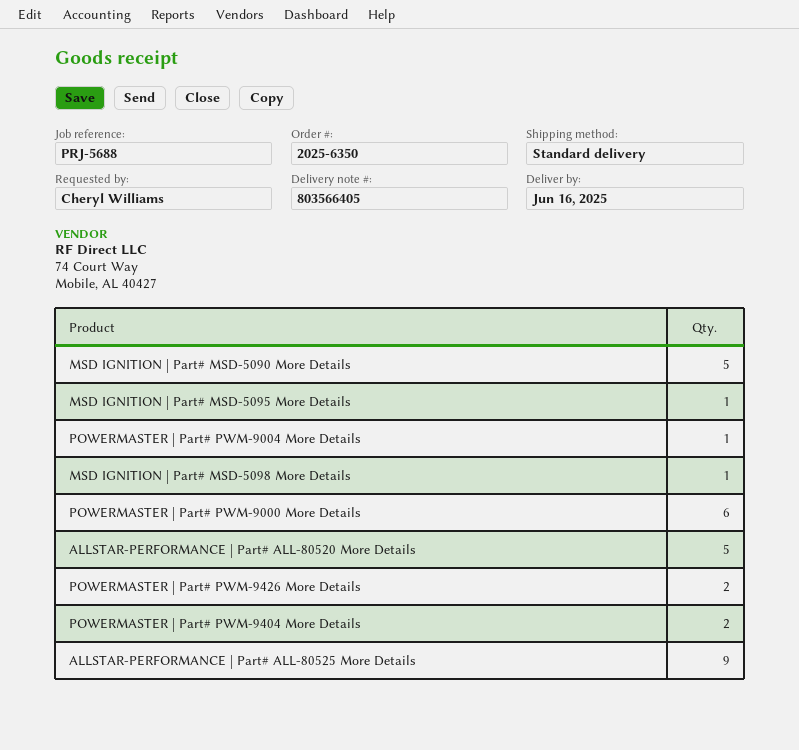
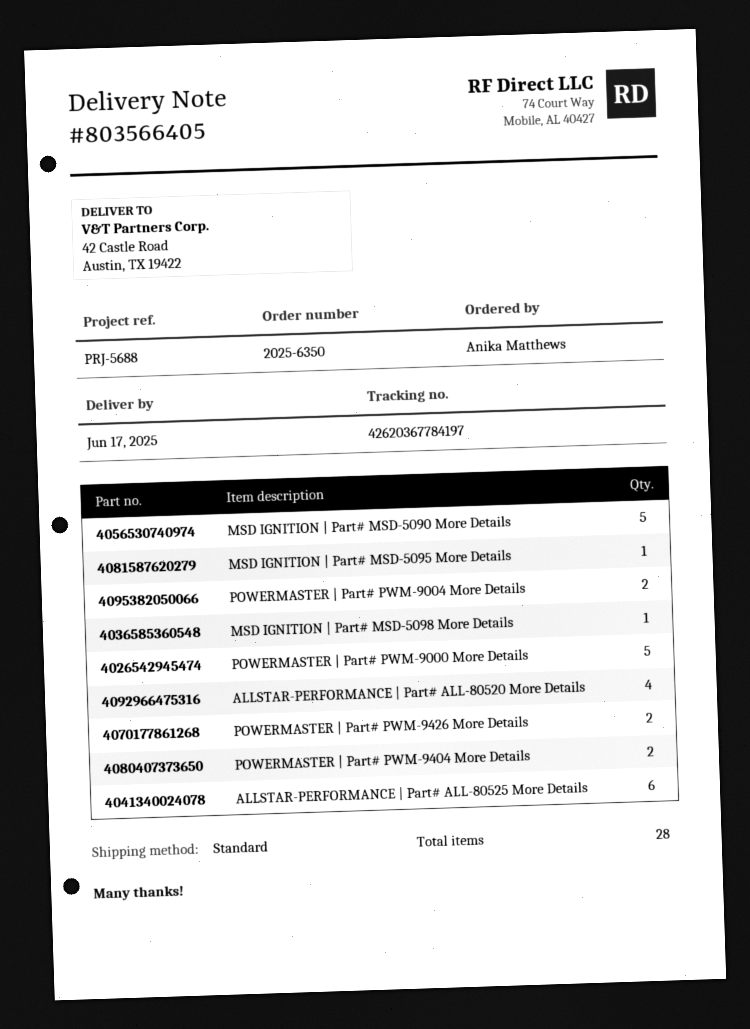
delivery date: 2025-06-16 -> 2025-06-17
ordered by: Cheryl Williams -> Anika Matthews
POWERMASTER | Part# PWM-9004 More Details: 1 -> 2
POWERMASTER | Part# PWM-9000 More Details: 6 -> 5
ALLSTAR-PERFORMANCE | Part# ALL-80520 More Details: 5 -> 4
ALLSTAR-PERFORMANCE | Part# ALL-80525 More Details: 9 -> 6

